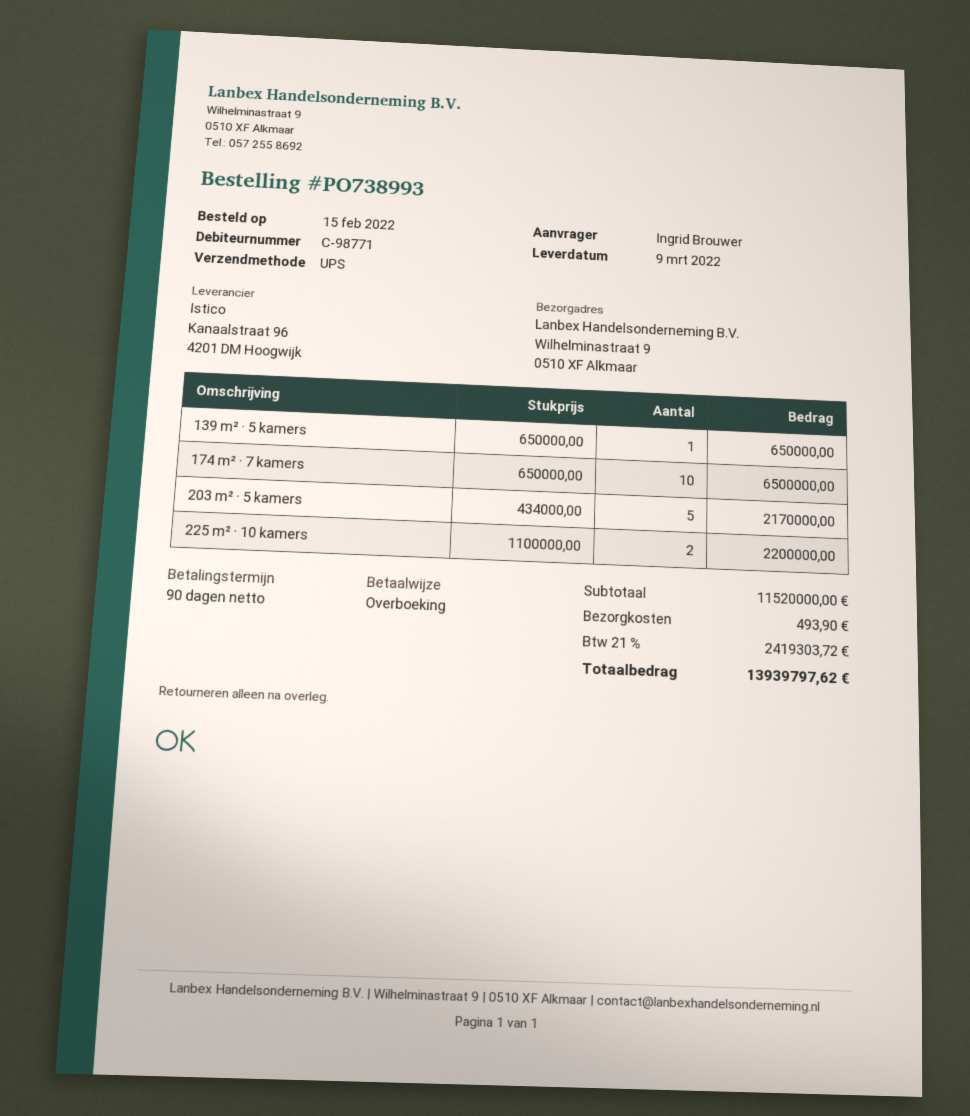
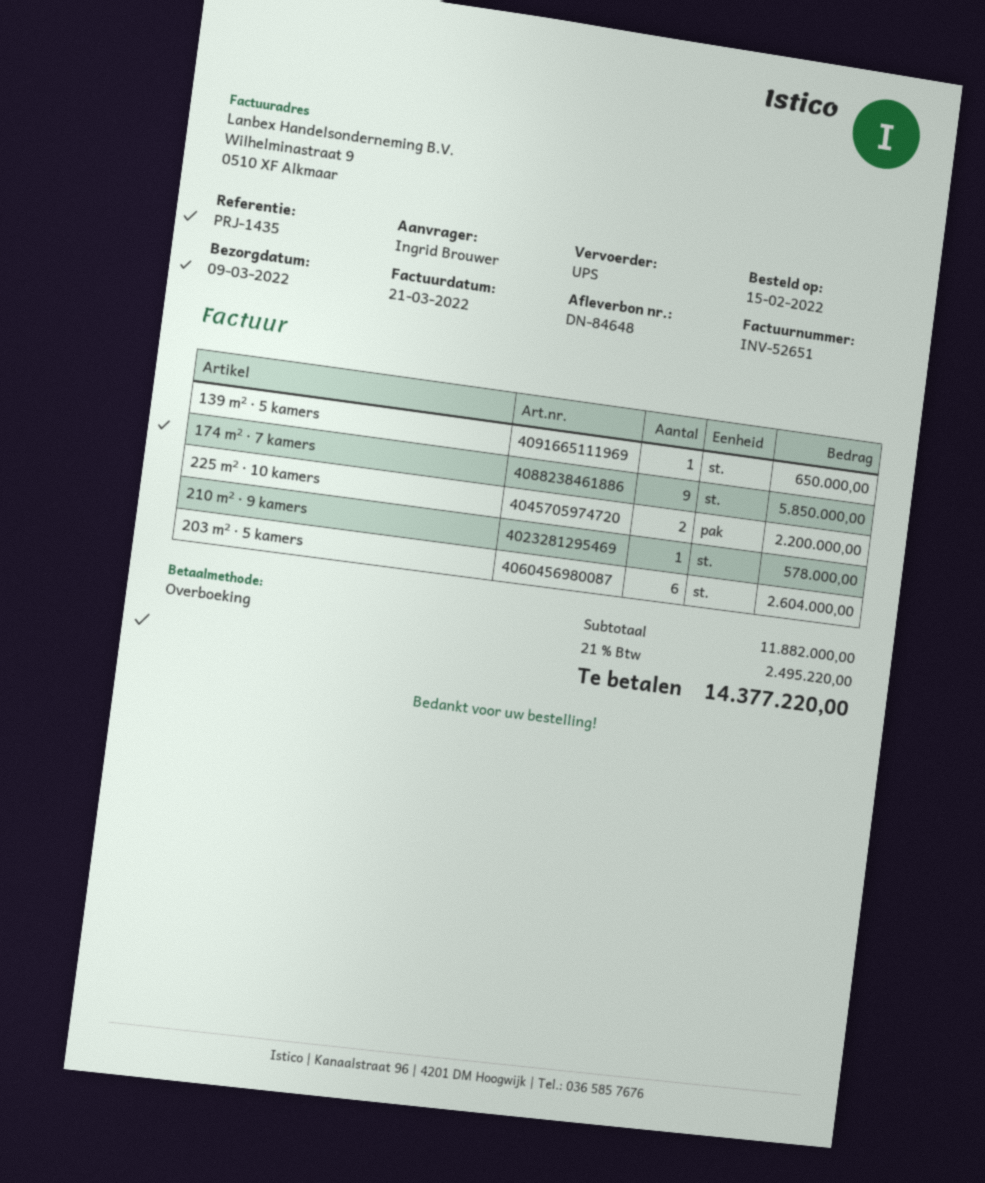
174 m² · 7 kamers: 10 for 6500000.00 -> 9 for 5850000.00
203 m² · 5 kamers: 5 for 2170000.00 -> 6 for 2604000.00
210 m² · 9 kamers: none -> 1 for 578000.00
subtotal: 11520000.00 -> 11882000.00
shipping: 493.90 -> none
tax: 21% = 2419303.72 -> 21% = 2495220.00
total: 13939797.62 -> 14377220.00

